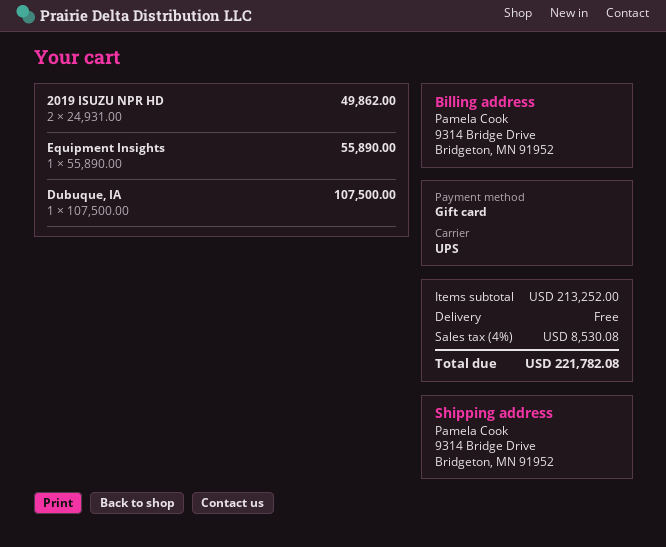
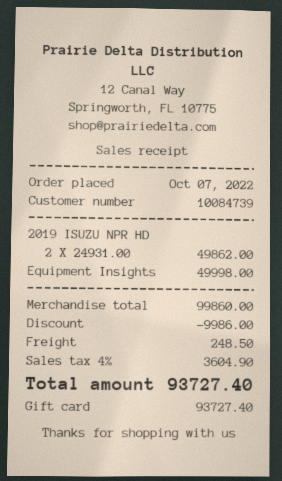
Equipment Insights: 1 x 55890.00 = 55890.00 -> 1 x 49998.00 = 49998.00
Dubuque, IA: 1 x 107500.00 = 107500.00 -> none
subtotal: 213252.00 -> 99860.00
discount: none -> 9986.00
shipping: 0.00 -> 248.50
tax: 4% = 8530.08 -> 4% = 3604.90
total: 221782.08 -> 93727.40

